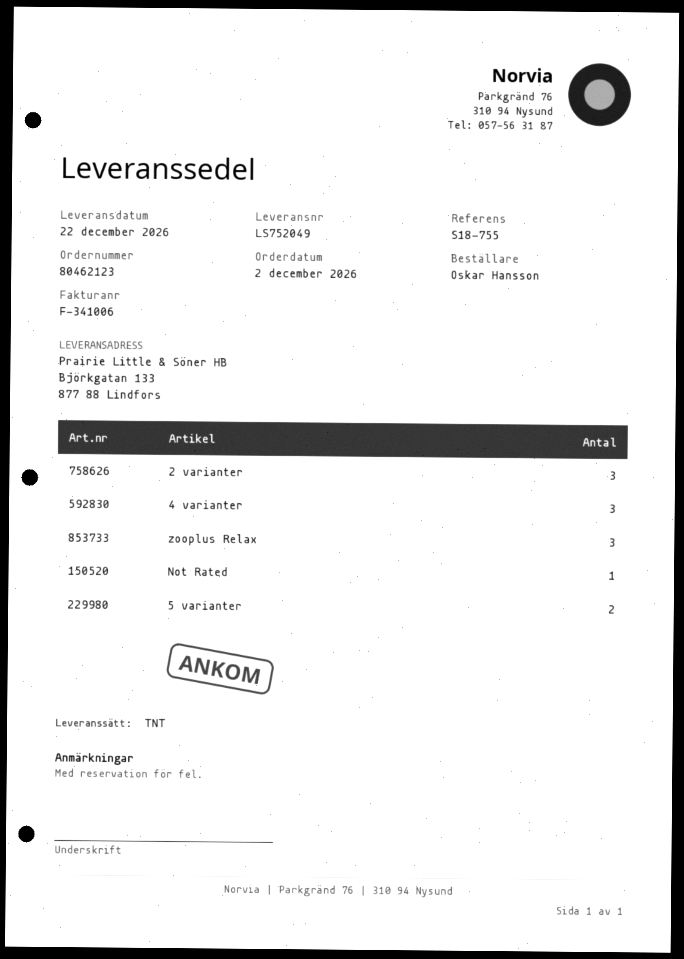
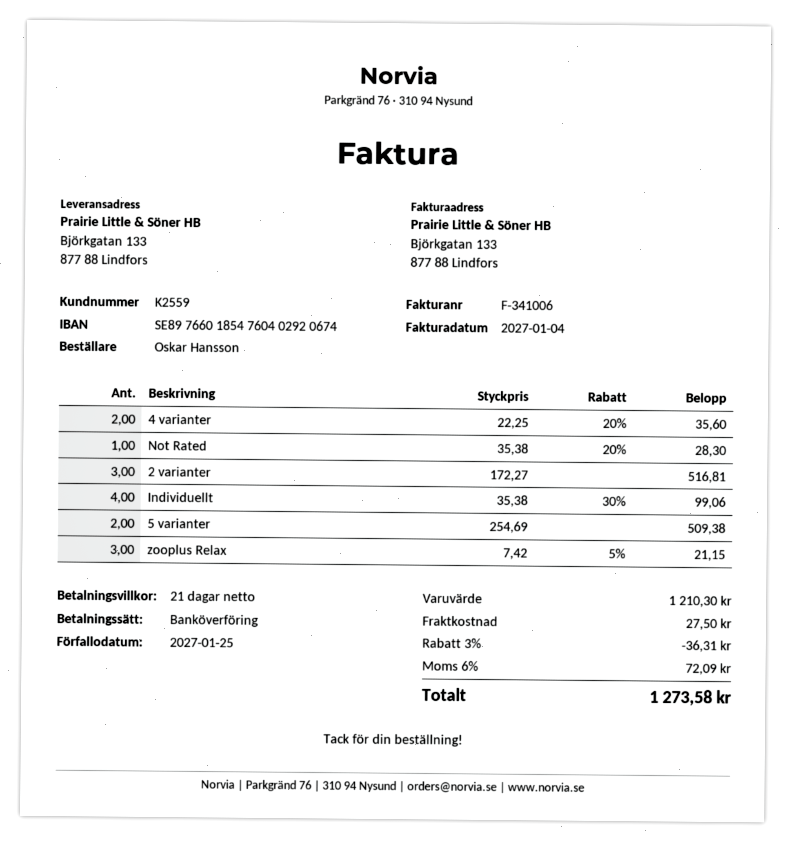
4 varianter: 3 -> 2
Individuellt: none -> 4

